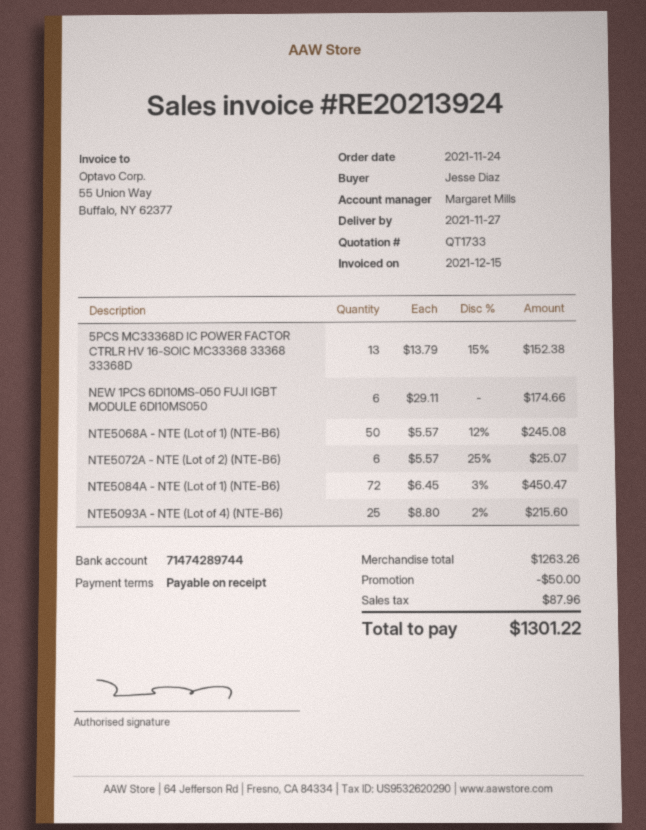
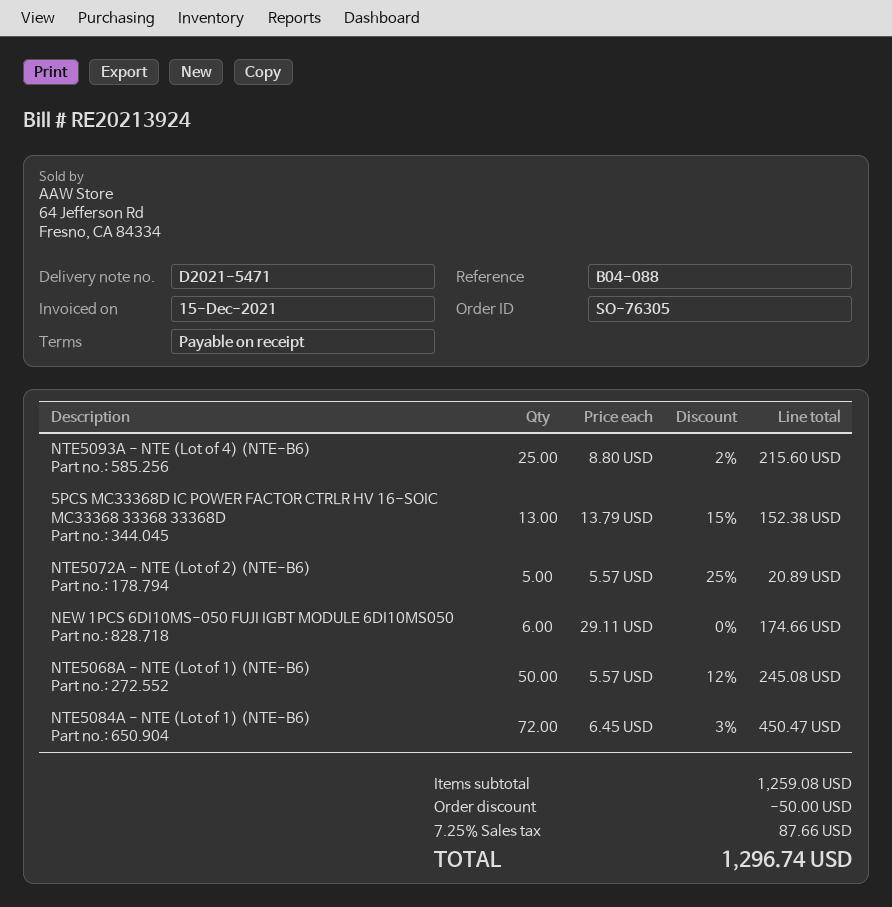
NTE5072A - NTE (Lot of 2) (NTE-B6): 6 x 5.57 - 25% = 25.07 -> 5 x 5.57 - 25% = 20.89
subtotal: 1263.26 -> 1259.08
tax: 87.96 -> 87.66
total: 1301.22 -> 1296.74

